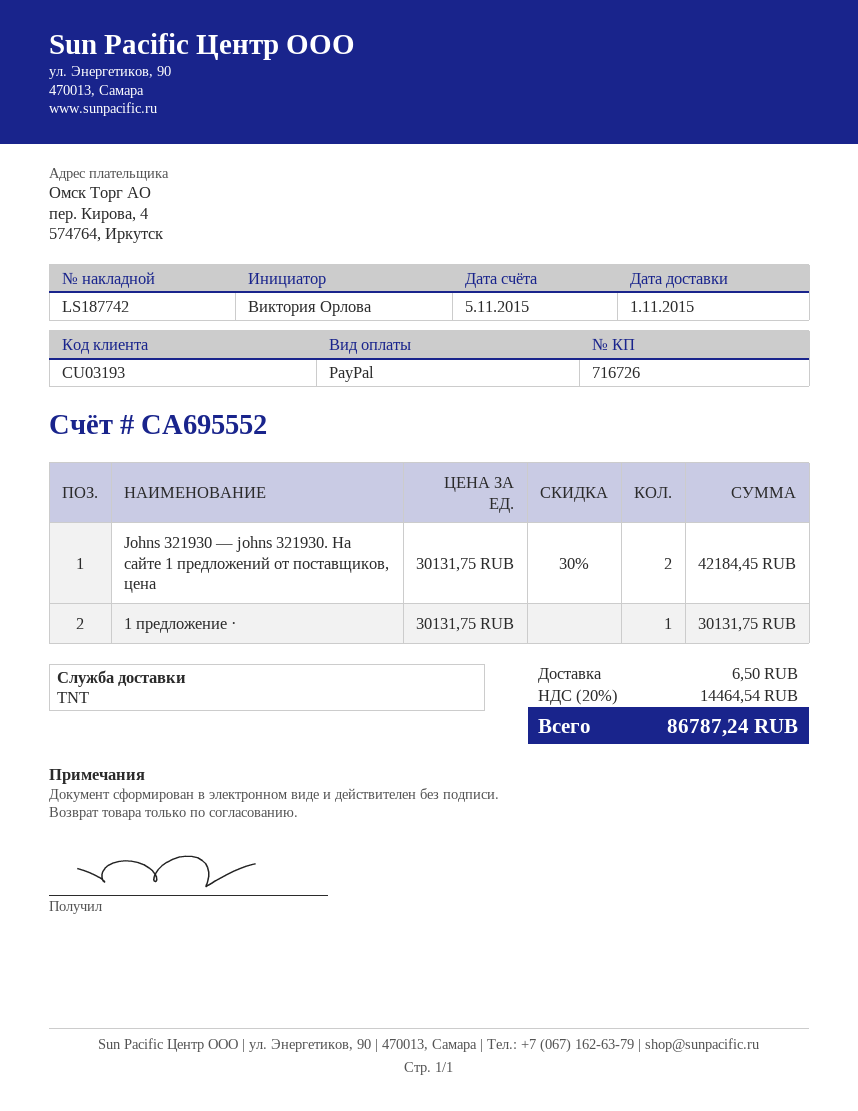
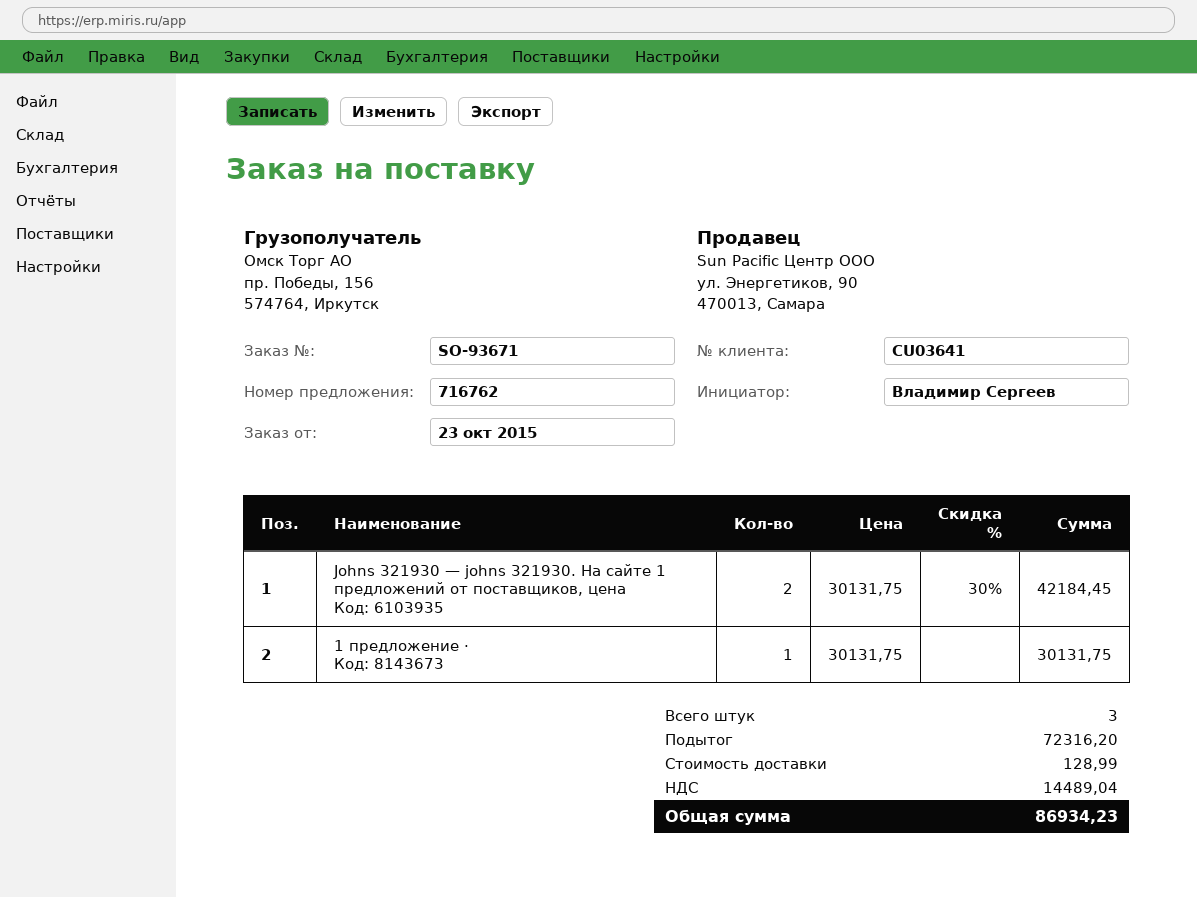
quote number: 716726 -> 716762
customer number: CU03193 -> CU03641
ordered by: Виктория Орлова -> Владимир Сергеев
shipping: 6.50 -> 128.99
tax: 14464.54 -> 14489.04
total: 86787.24 -> 86934.23

